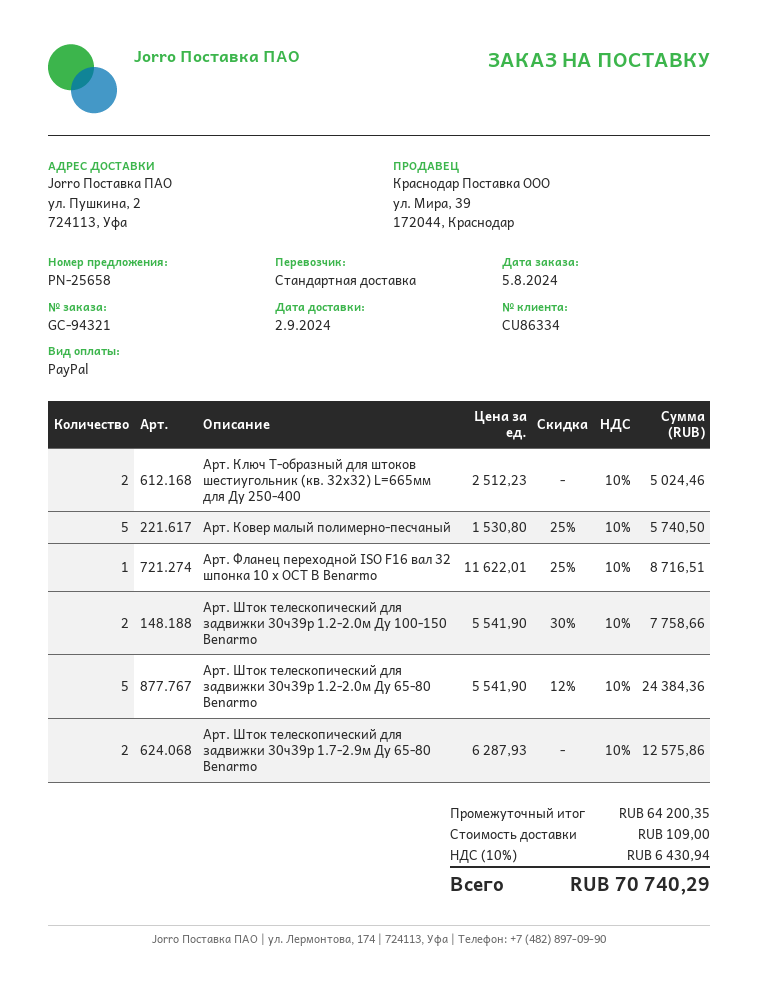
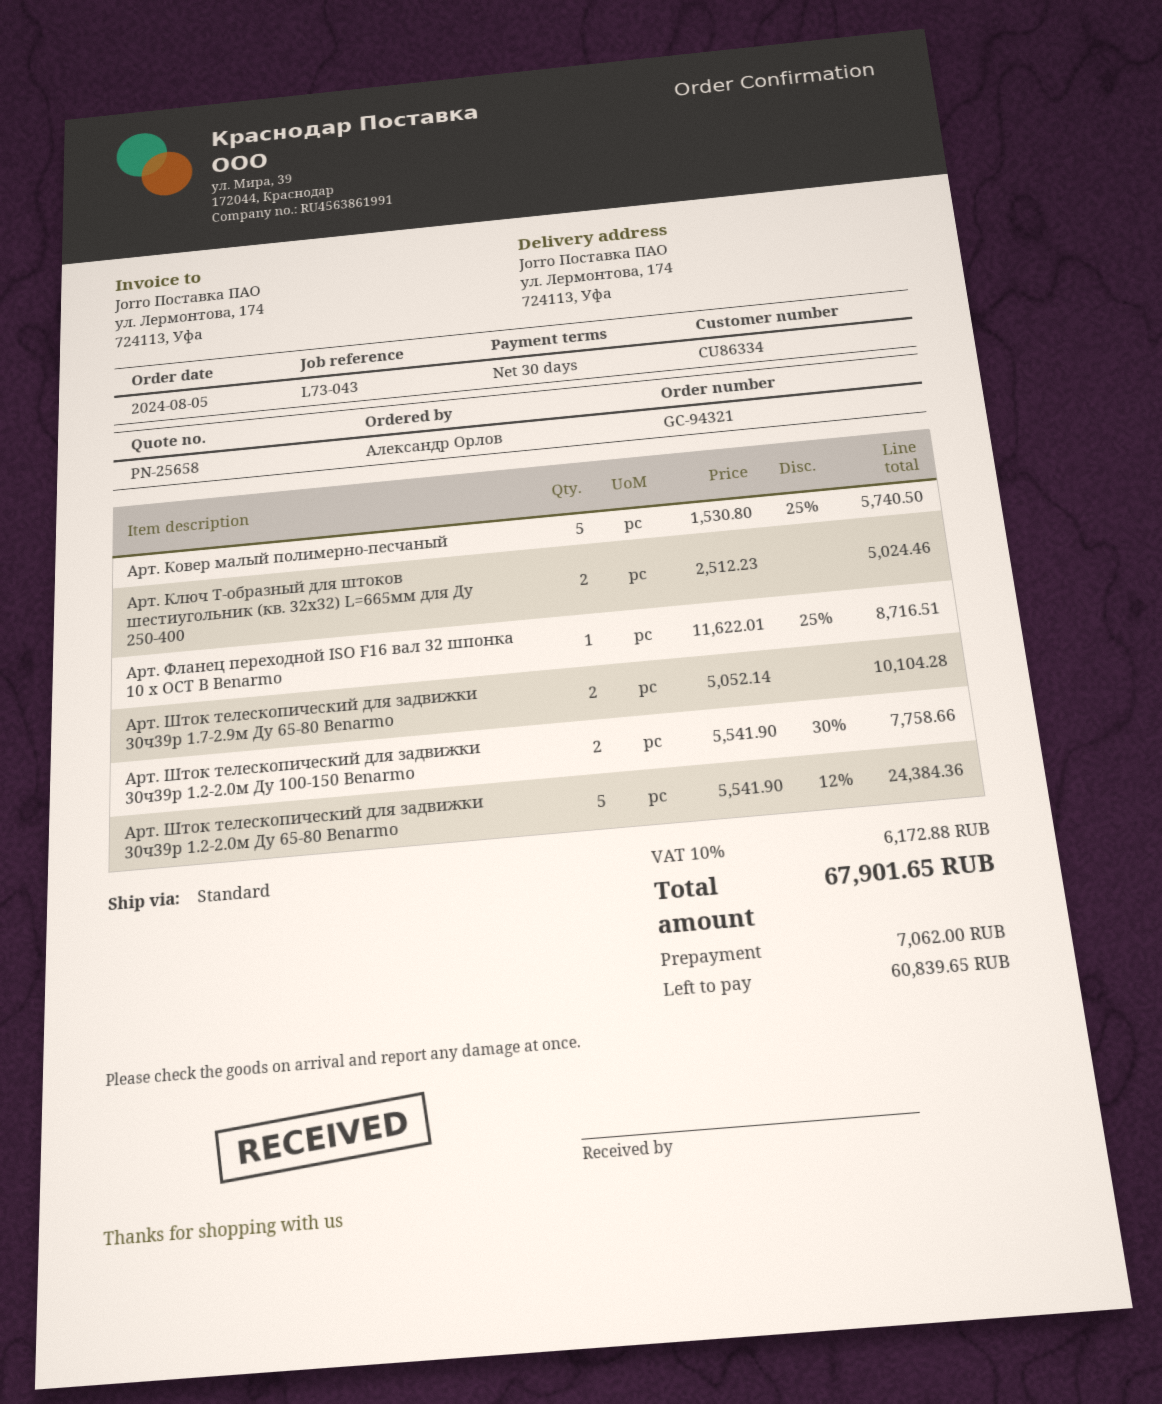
ship to: ул. Пушкина, 2, 724113, Уфа -> ул. Лермонтова, 174, 724113, Уфа
Арт. Шток телескопический для задвижки 30ч39р 1.7-2.9м Ду 65-80 Benarmo: 2 x 6287.93 = 12575.86 -> 2 x 5052.14 = 10104.28
shipping: 109.00 -> none
tax: 10% = 6430.94 -> 10% = 6172.88
total: 70740.29 -> 67901.65

